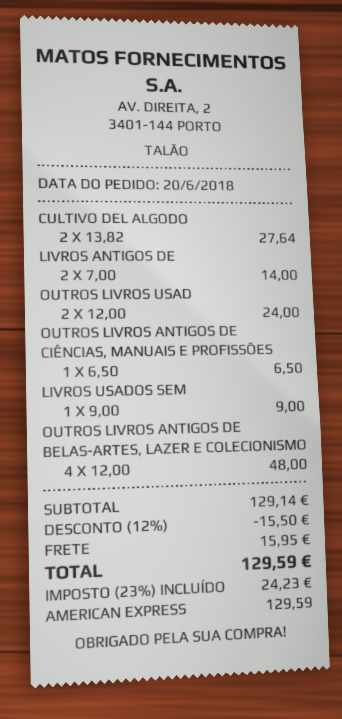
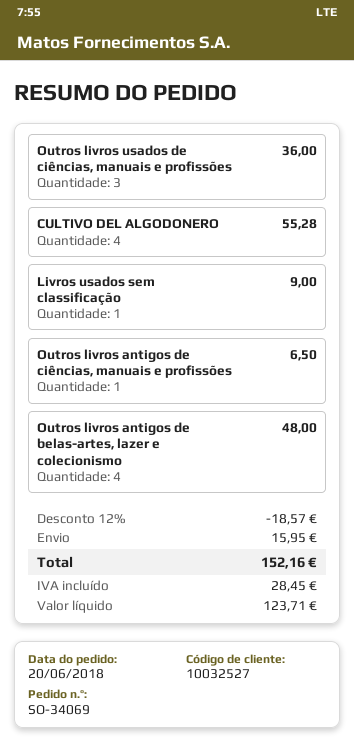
CULTIVO DEL ALGODO: 2 for 27.64 -> 4 for 55.28
LIVROS ANTIGOS DE: 2 for 14.00 -> none
OUTROS LIVROS USAD: 2 for 24.00 -> 3 for 36.00
discount: 12% = 15.50 -> 12% = 18.57
tax: 24.23 -> 28.45
total: 129.59 -> 152.16

